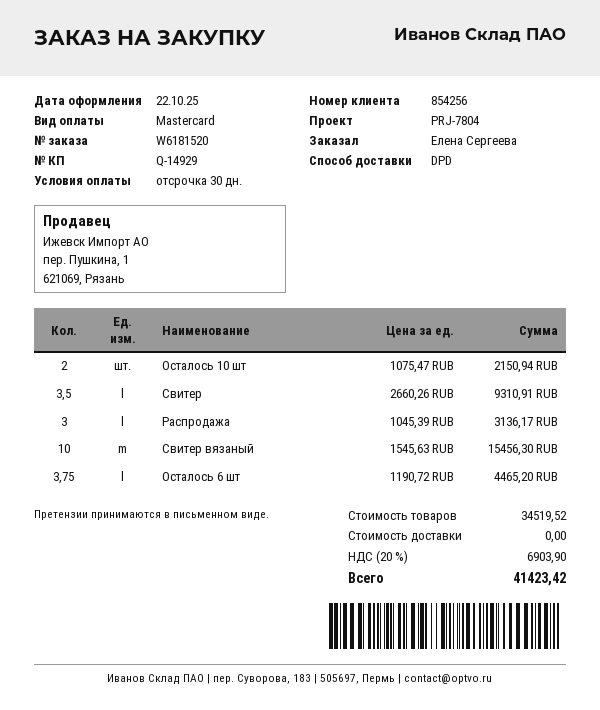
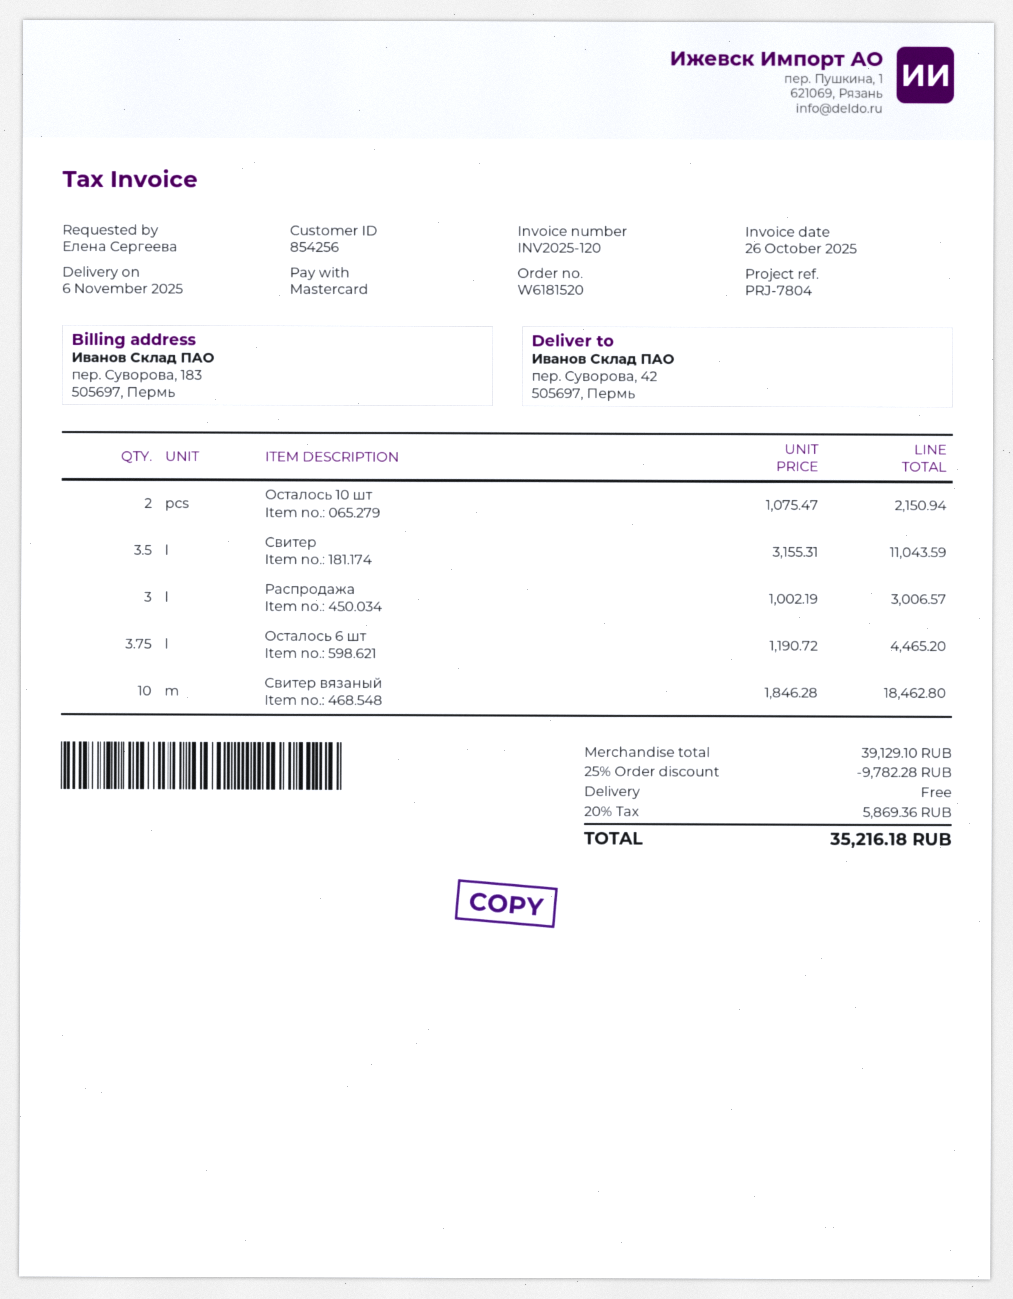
Свитер: 3.5 x 2660.26 = 9310.91 -> 3.5 x 3155.31 = 11043.59
Распродажа: 3 x 1045.39 = 3136.17 -> 3 x 1002.19 = 3006.57
Свитер вязаный: 10 x 1545.63 = 15456.30 -> 10 x 1846.28 = 18462.80
subtotal: 34519.52 -> 39129.10
discount: none -> 25% = 9782.28
tax: 20% = 6903.90 -> 20% = 5869.36
total: 41423.42 -> 35216.18

